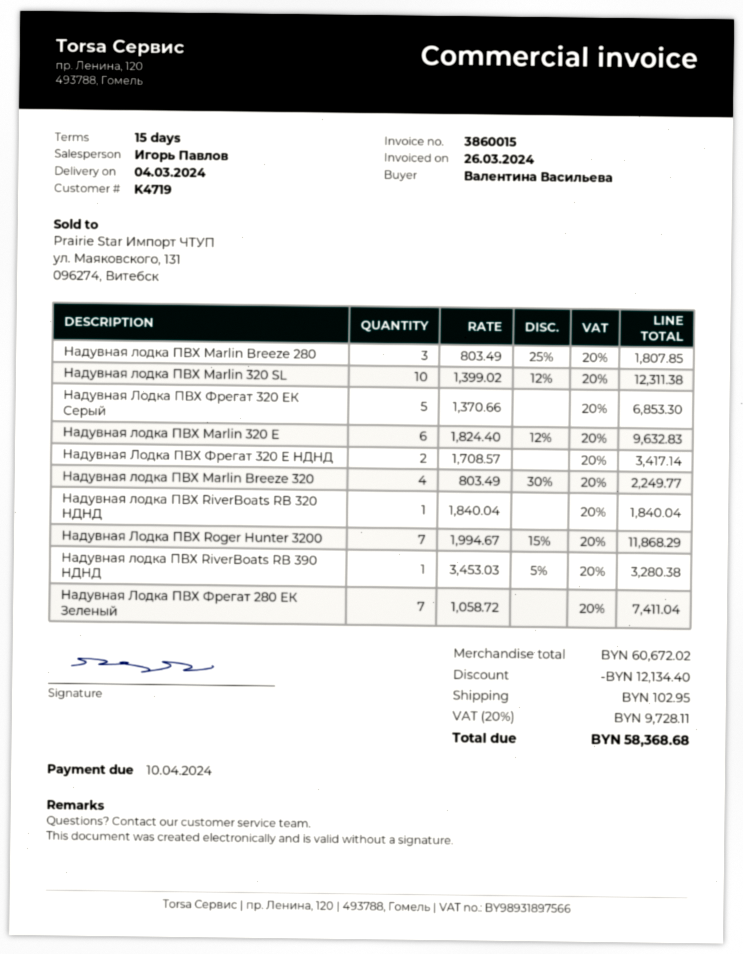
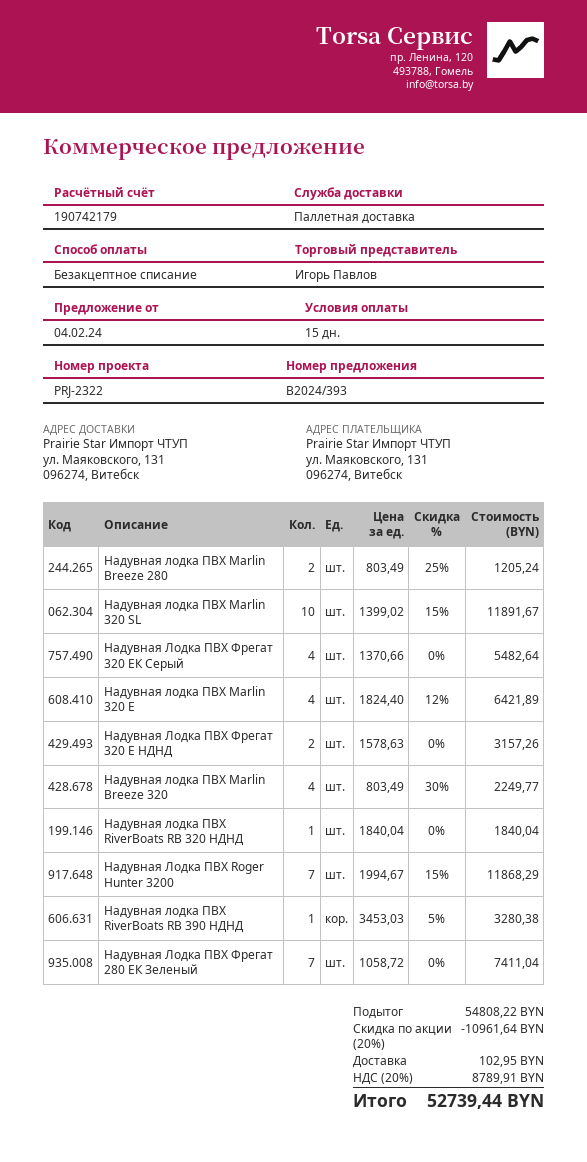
Надувная лодка ПВХ Marlin Breeze 280: 3 x 803.49 - 25% = 1807.85 -> 2 x 803.49 - 25% = 1205.24
Надувная лодка ПВХ Marlin 320 SL: 10 x 1399.02 - 12% = 12311.38 -> 10 x 1399.02 - 15% = 11891.67
Надувная Лодка ПВХ Фрегат 320 ЕК Серый: 5 x 1370.66 = 6853.30 -> 4 x 1370.66 = 5482.64
Надувная лодка ПВХ Marlin 320 E: 6 x 1824.40 - 12% = 9632.83 -> 4 x 1824.40 - 12% = 6421.89
Надувная Лодка ПВХ Фрегат 320 Е НДНД: 2 x 1708.57 = 3417.14 -> 2 x 1578.63 = 3157.26
subtotal: 60672.02 -> 54808.22
discount: 12134.40 -> 10961.64
tax: 20% = 9728.11 -> 20% = 8789.91
total: 58368.68 -> 52739.44

